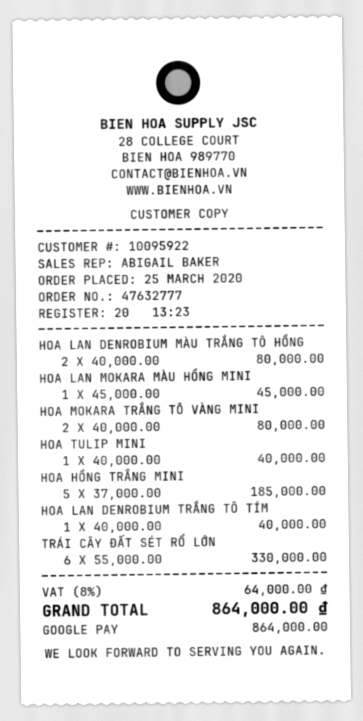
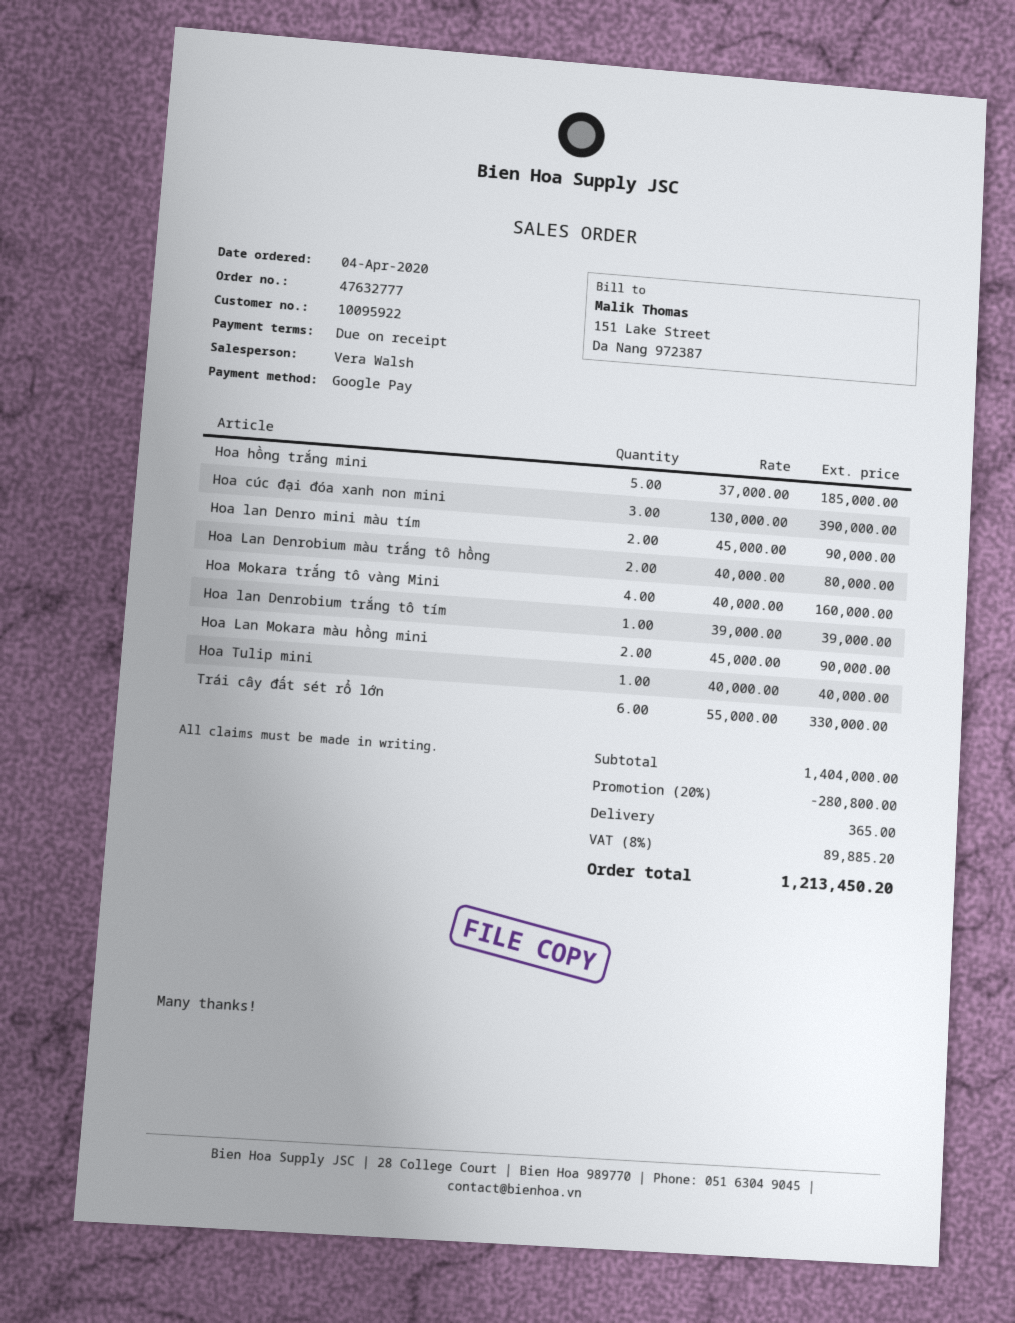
order date: 2020-03-25 -> 2020-04-04
sales rep: ABIGAIL BAKER -> Vera Walsh
HOA LAN MOKARA MÀU HỒNG MINI: 1 x 45000.00 = 45000.00 -> 2 x 45000.00 = 90000.00
HOA MOKARA TRẮNG TÔ VÀNG MINI: 2 x 40000.00 = 80000.00 -> 4 x 40000.00 = 160000.00
HOA LAN DENROBIUM TRẮNG TÔ TÍM: 1 x 40000.00 = 40000.00 -> 1 x 39000.00 = 39000.00
Hoa cúc đại đóa xanh non mini: none -> 3 x 130000.00 = 390000.00
Hoa lan Denro mini màu tím: none -> 2 x 45000.00 = 90000.00
discount: none -> 20% = 280800.00
shipping: none -> 365.00
tax: 8% = 64000.00 -> 8% = 89885.20
total: 864000.00 -> 1213450.20

